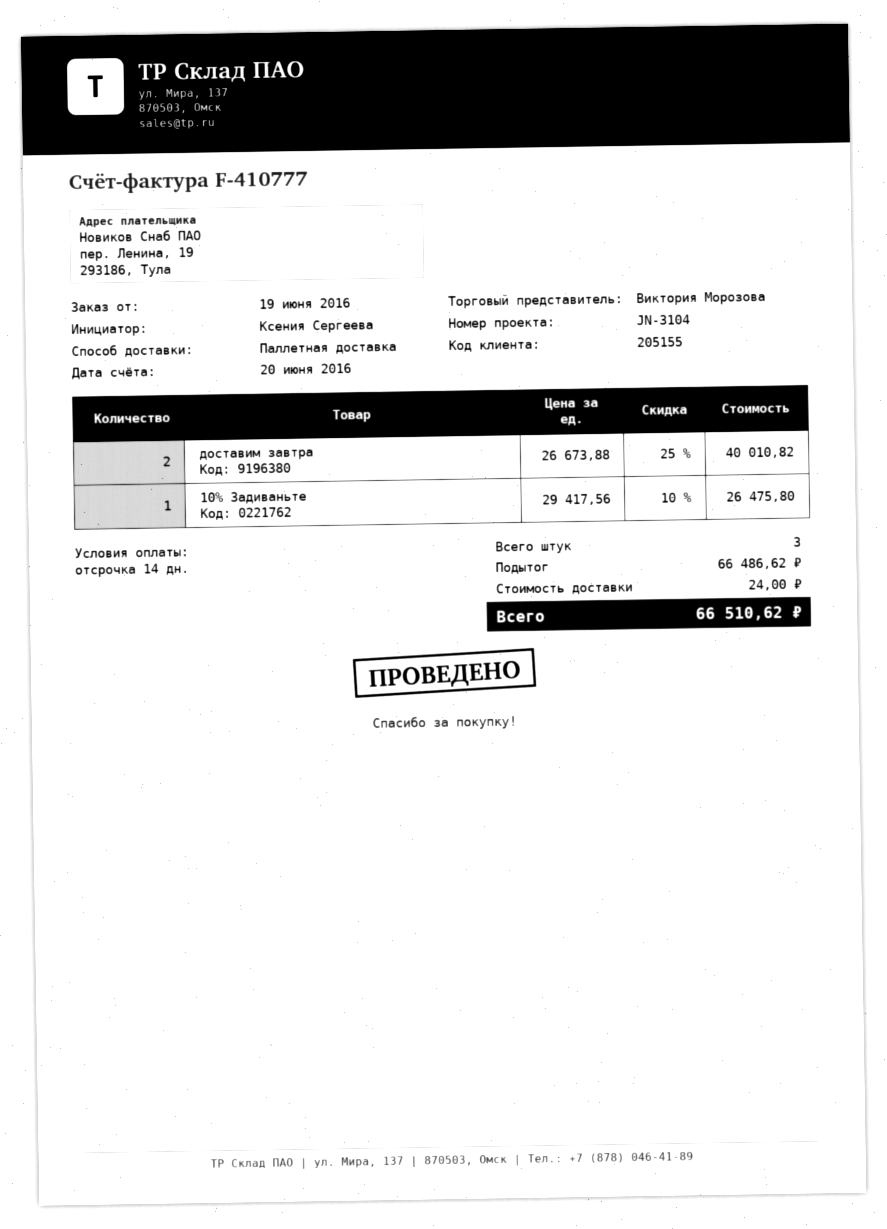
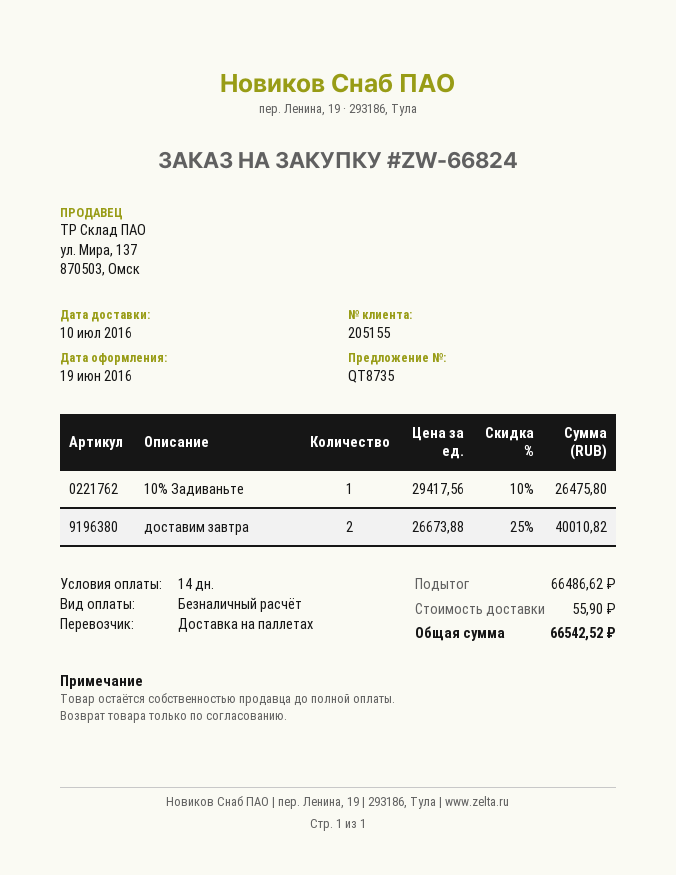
shipping: 24.00 -> 55.90
total: 66510.62 -> 66542.52

